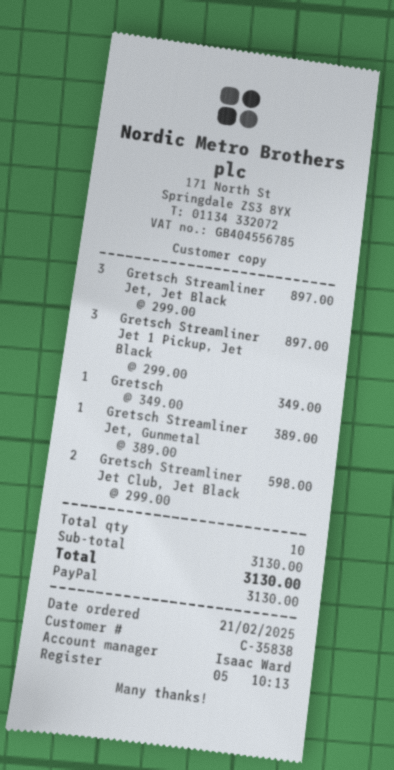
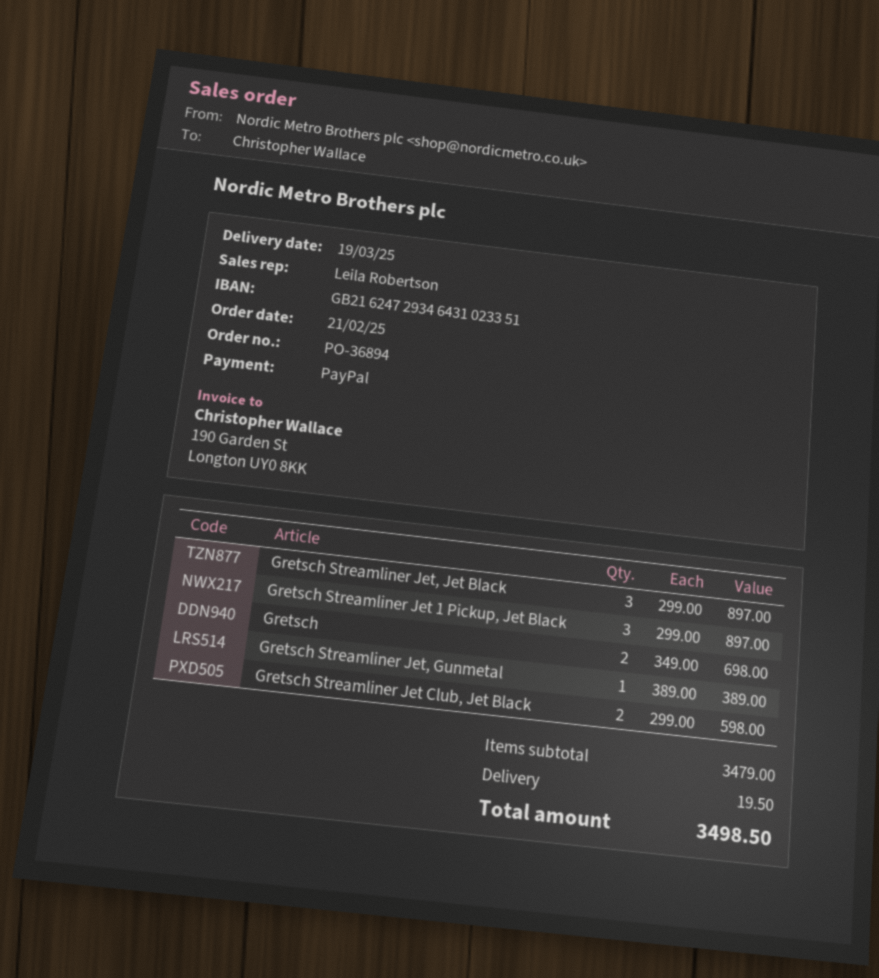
sales rep: Isaac Ward -> Leila Robertson
Gretsch: 1 x 349.00 = 349.00 -> 2 x 349.00 = 698.00
subtotal: 3130.00 -> 3479.00
shipping: none -> 19.50
total: 3130.00 -> 3498.50

